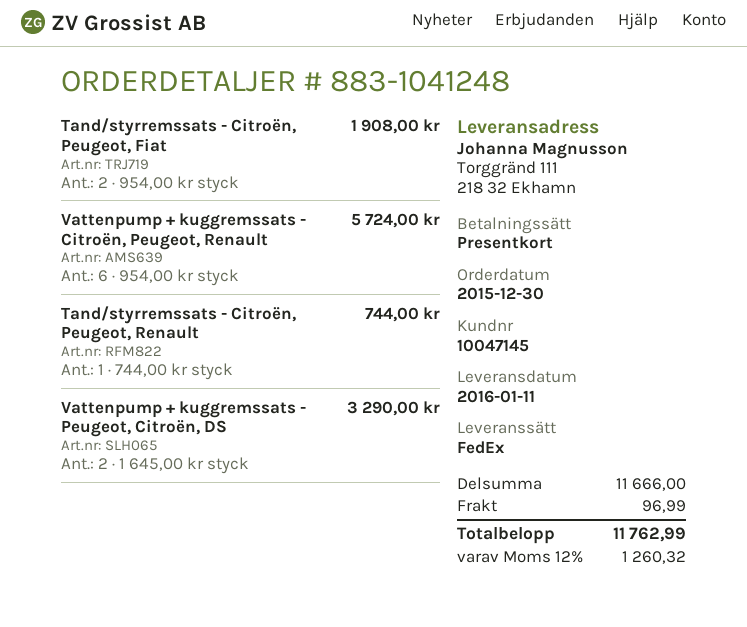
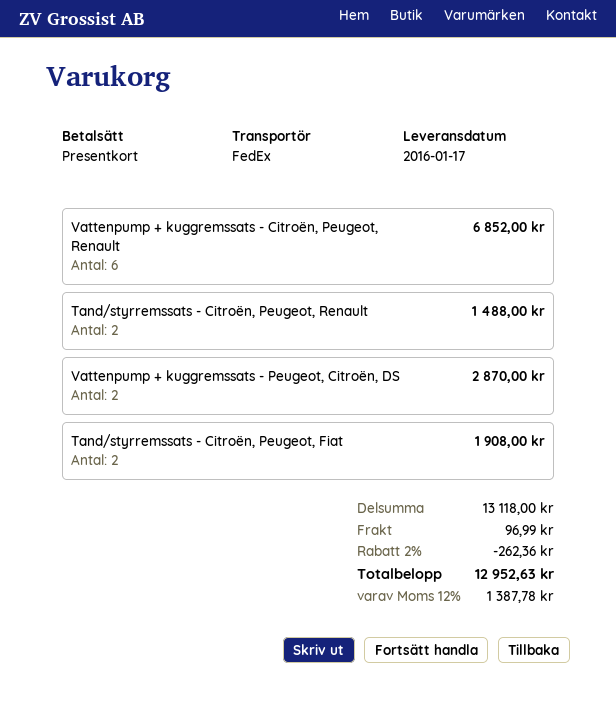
delivery date: 2016-01-11 -> 2016-01-17
Vattenpump + kuggremssats - Citroën, Peugeot, Renault: 6 for 5724.00 -> 6 for 6852.00
Tand/styrremssats - Citroën, Peugeot, Renault: 1 for 744.00 -> 2 for 1488.00
Vattenpump + kuggremssats - Peugeot, Citroën, DS: 2 for 3290.00 -> 2 for 2870.00
subtotal: 11666.00 -> 13118.00
discount: none -> 2% = 262.36
tax: 12% = 1260.32 -> 12% = 1387.78
total: 11762.99 -> 12952.63

